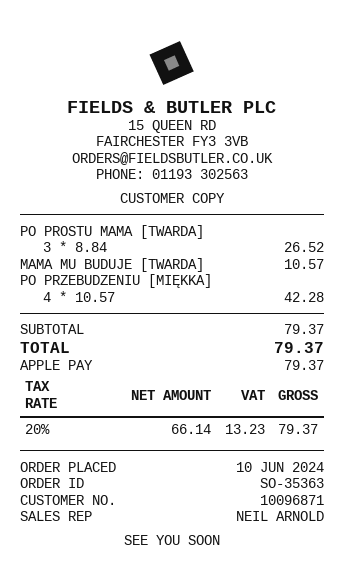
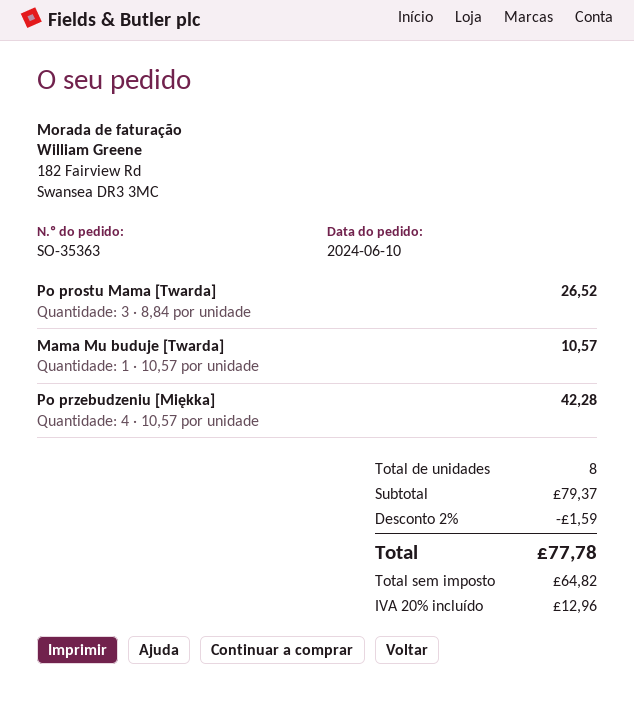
discount: none -> 2% = 1.59
net: 66.14 -> 64.82
tax: 20% = 13.23 -> 20% = 12.96
total: 79.37 -> 77.78

